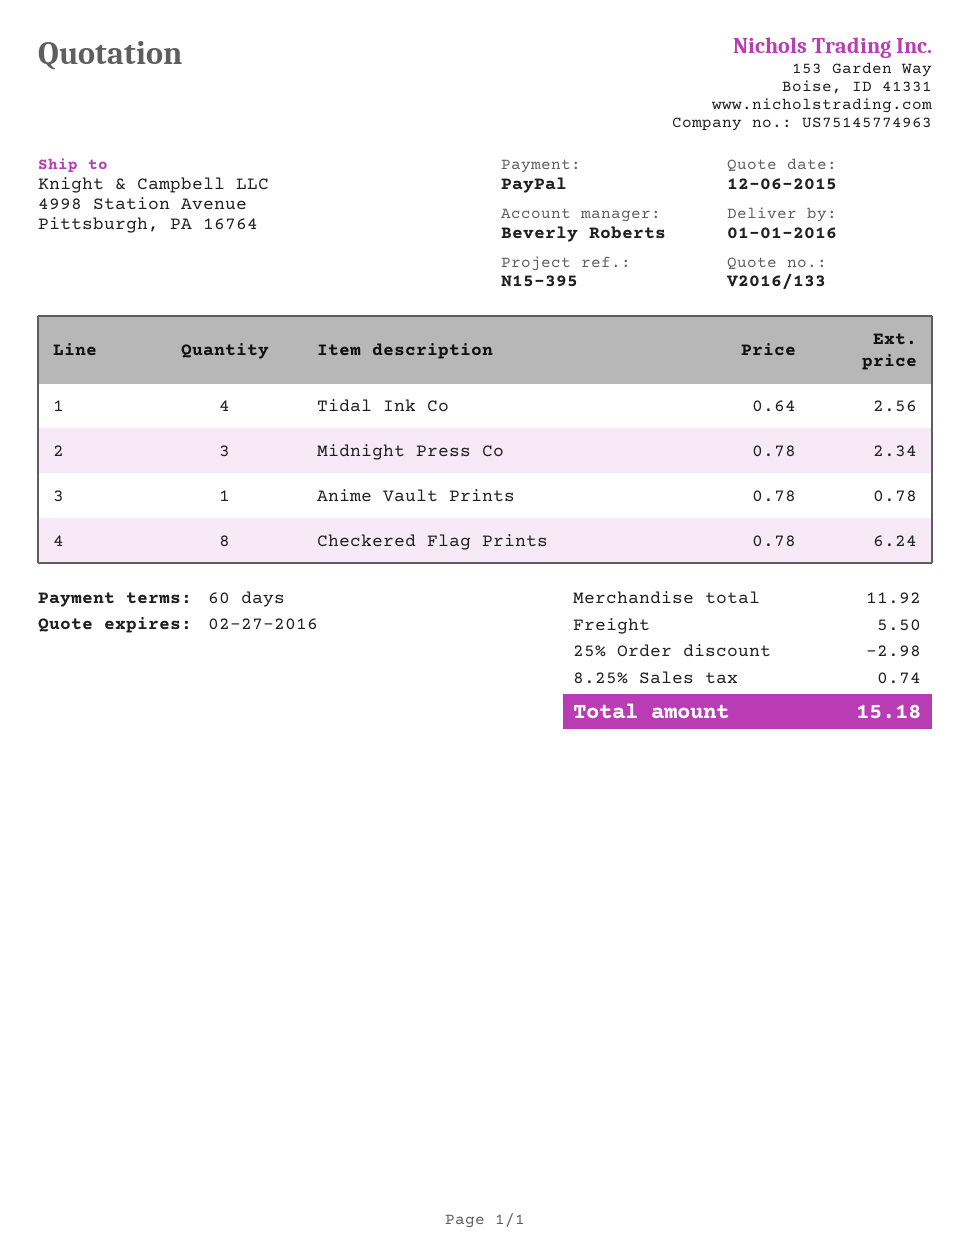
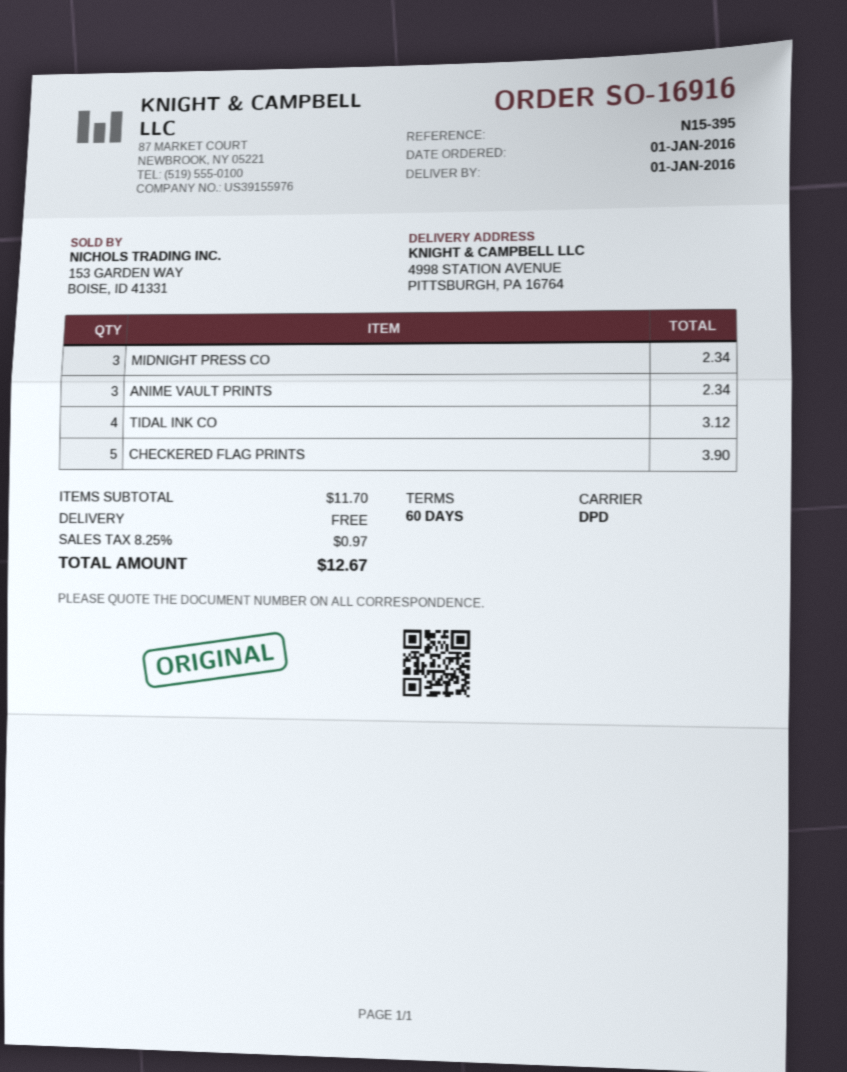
Tidal Ink Co: 4 for 2.56 -> 4 for 3.12
Anime Vault Prints: 1 for 0.78 -> 3 for 2.34
Checkered Flag Prints: 8 for 6.24 -> 5 for 3.90
subtotal: 11.92 -> 11.70
discount: 25% = 2.98 -> none
shipping: 5.50 -> 0.00
tax: 8.25% = 0.74 -> 8.25% = 0.97
total: 15.18 -> 12.67

